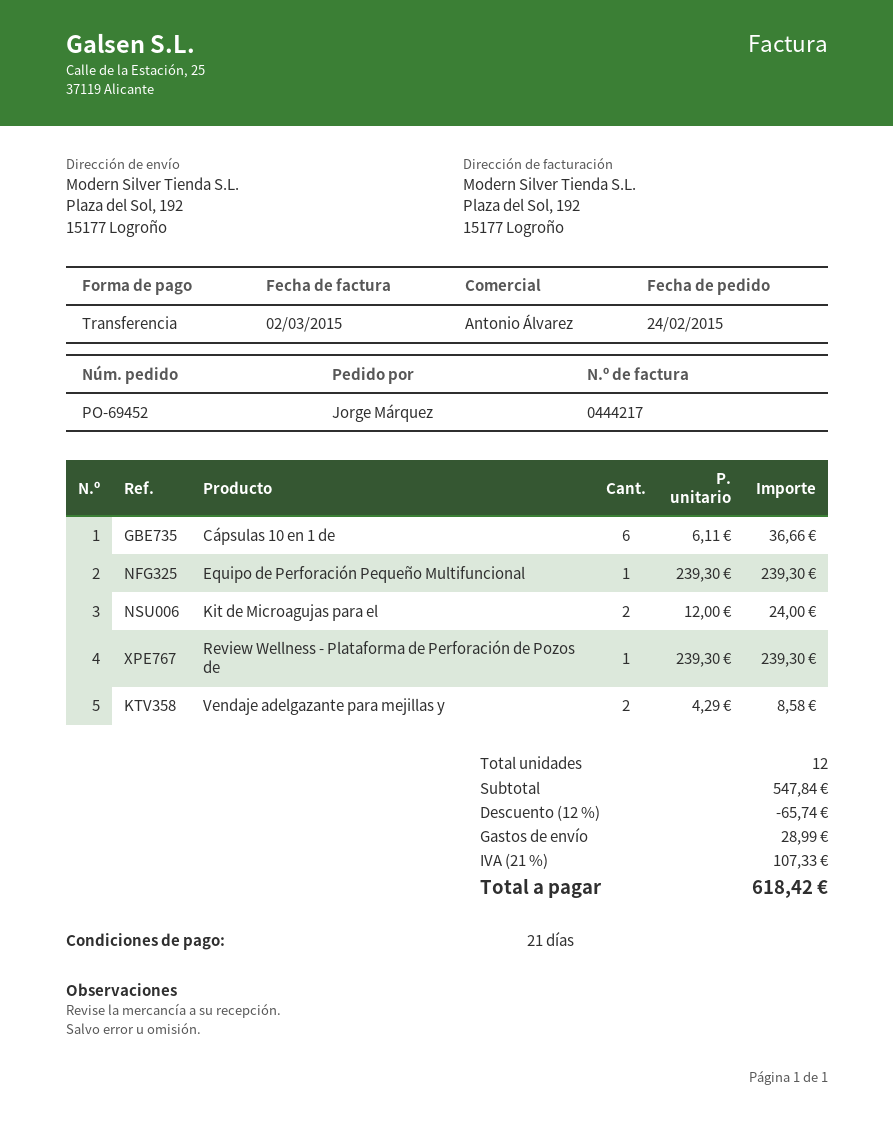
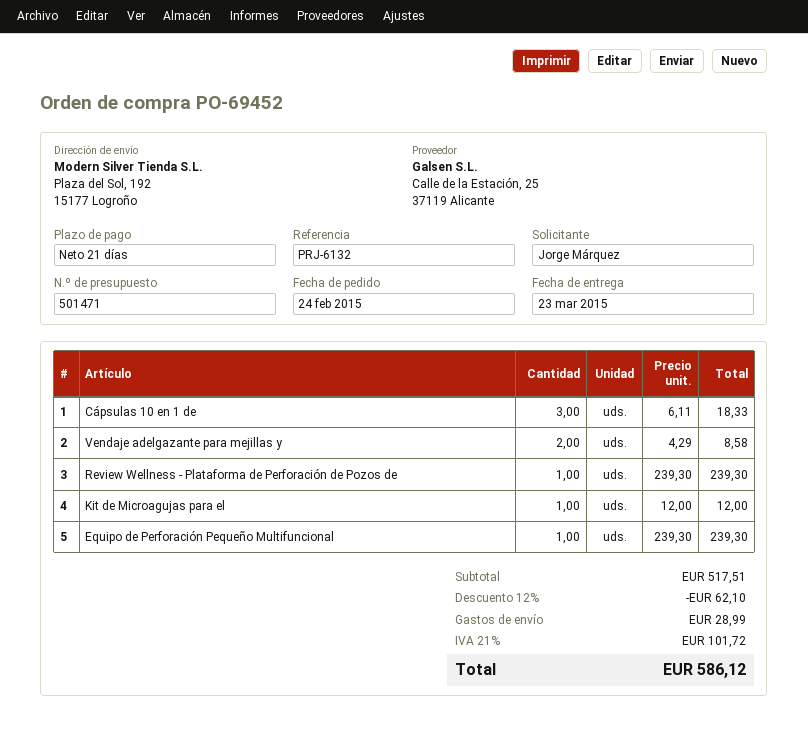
Cápsulas 10 en 1 de: 6 x 6.11 = 36.66 -> 3 x 6.11 = 18.33
Kit de Microagujas para el: 2 x 12.00 = 24.00 -> 1 x 12.00 = 12.00
subtotal: 547.84 -> 517.51
discount: 12% = 65.74 -> 12% = 62.10
tax: 21% = 107.33 -> 21% = 101.72
total: 618.42 -> 586.12

